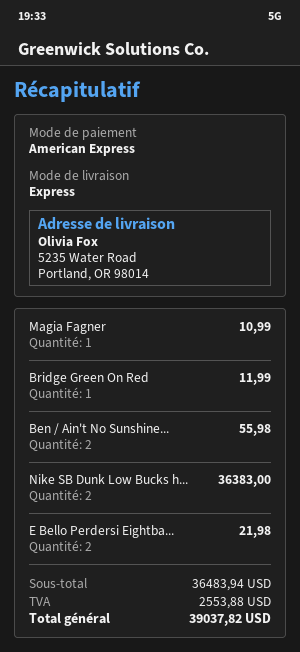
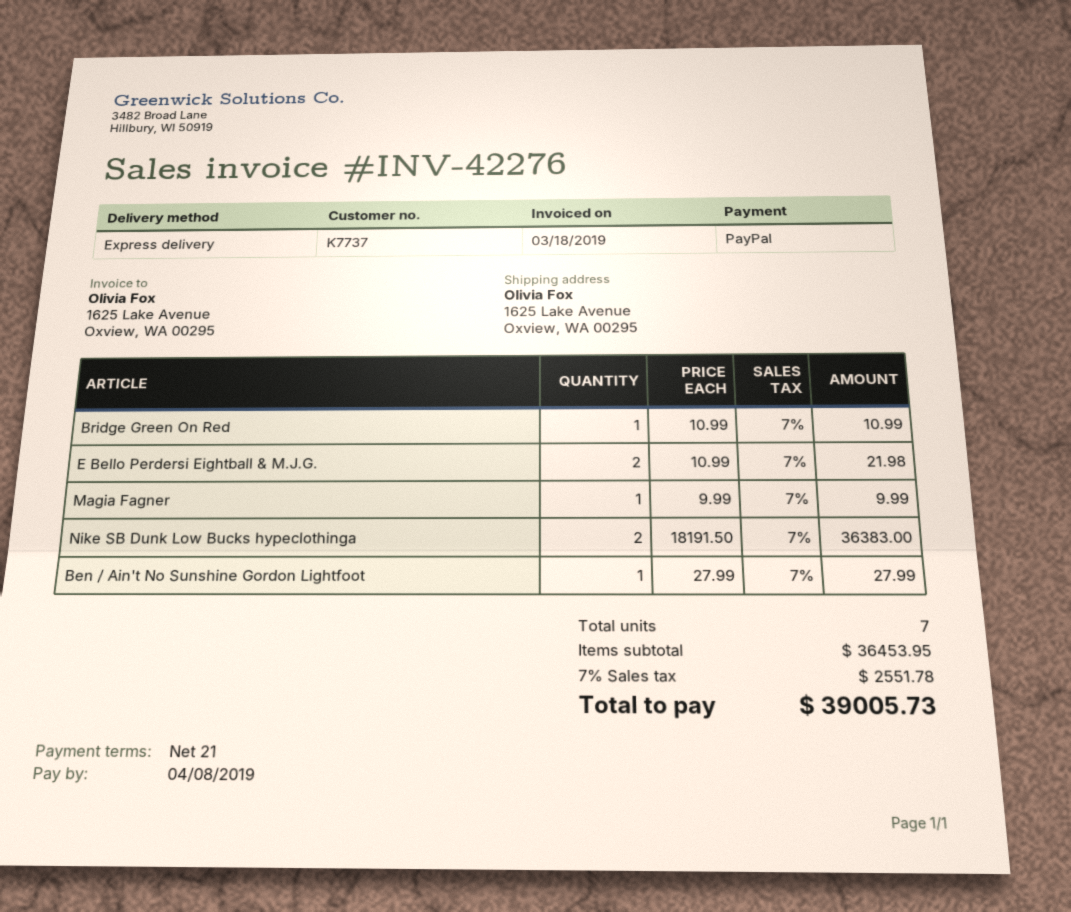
payment method: American Express -> PayPal
ship to: 5235 Water Road, Portland, OR 98014 -> 1625 Lake Avenue, Oxview, WA 00295
Magia Fagner: 1 for 10.99 -> 1 for 9.99
Bridge Green On Red: 1 for 11.99 -> 1 for 10.99
Ben / Ain't No Sunshine...: 2 for 55.98 -> 1 for 27.99
subtotal: 36483.94 -> 36453.95
tax: 2553.88 -> 2551.78
total: 39037.82 -> 39005.73

